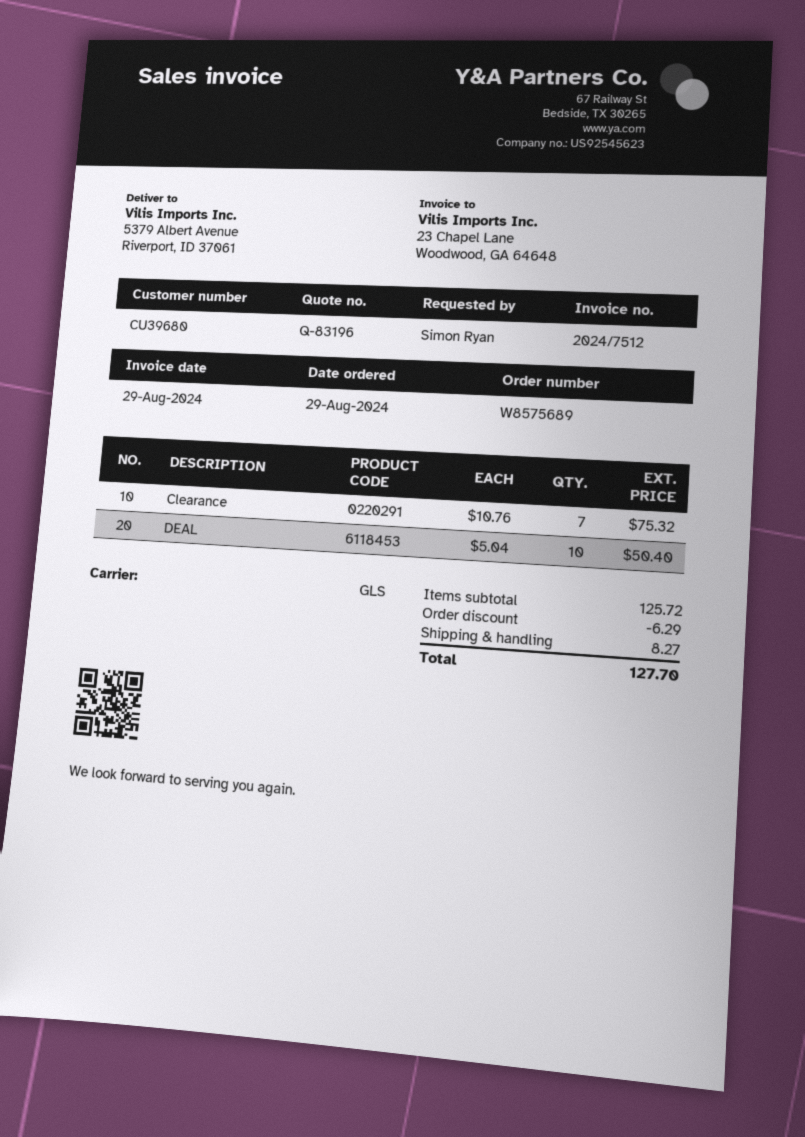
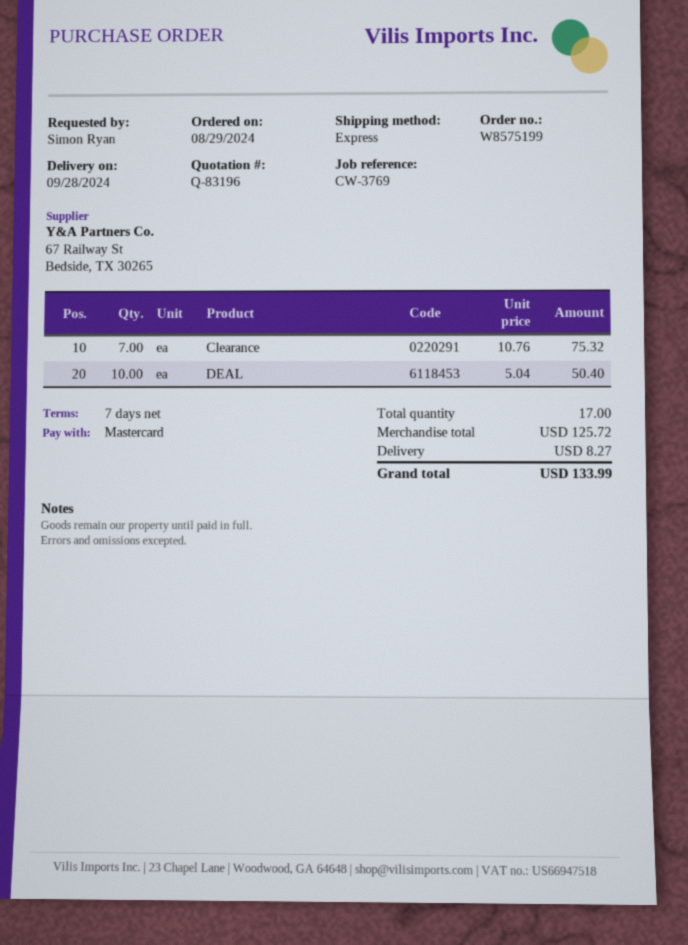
order number: W8575689 -> W8575199
shipping method: GLS -> express
discount: 6.29 -> none
total: 127.70 -> 133.99

